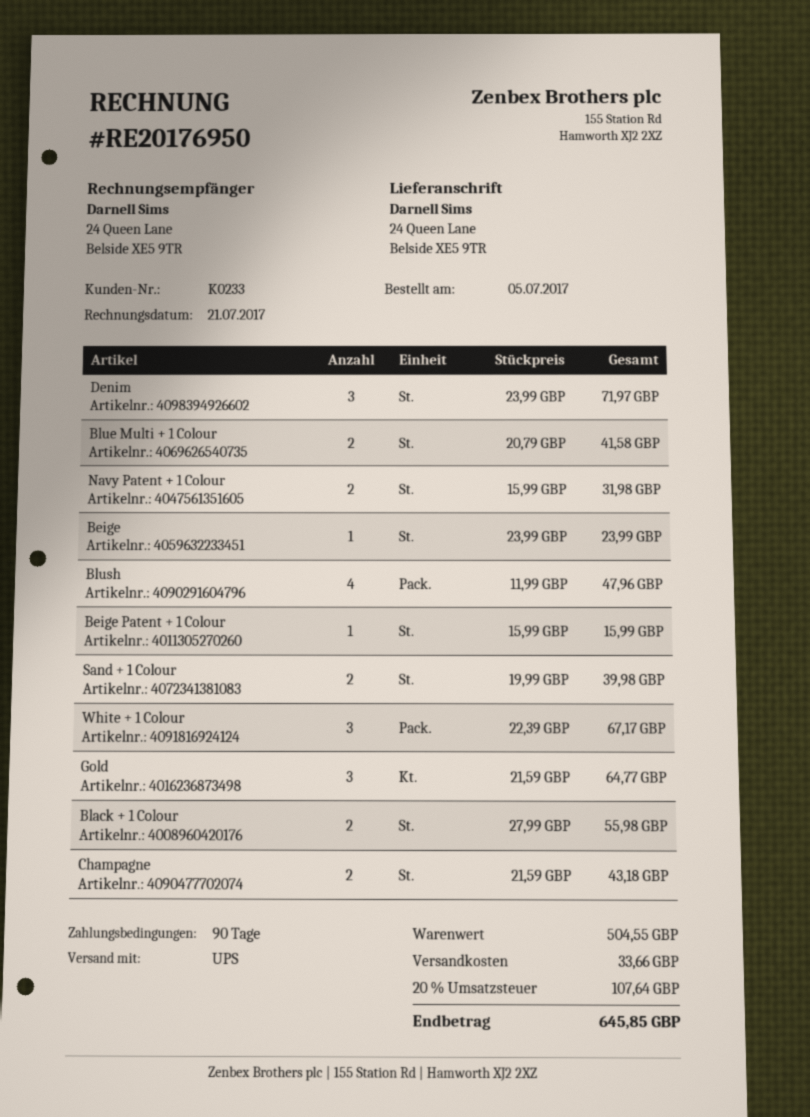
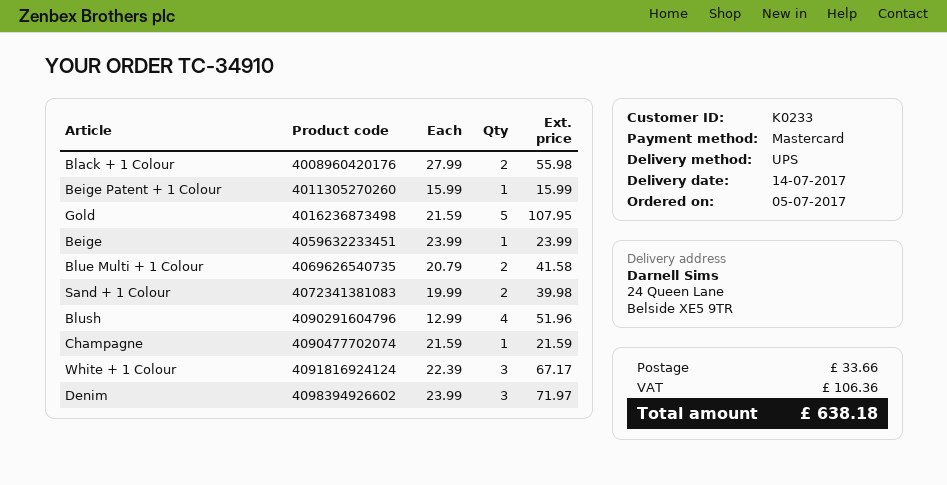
Navy Patent + 1 Colour: 2 x 15.99 = 31.98 -> none
Blush: 4 x 11.99 = 47.96 -> 4 x 12.99 = 51.96
Gold: 3 x 21.59 = 64.77 -> 5 x 21.59 = 107.95
Champagne: 2 x 21.59 = 43.18 -> 1 x 21.59 = 21.59
tax: 107.64 -> 106.36
total: 645.85 -> 638.18

